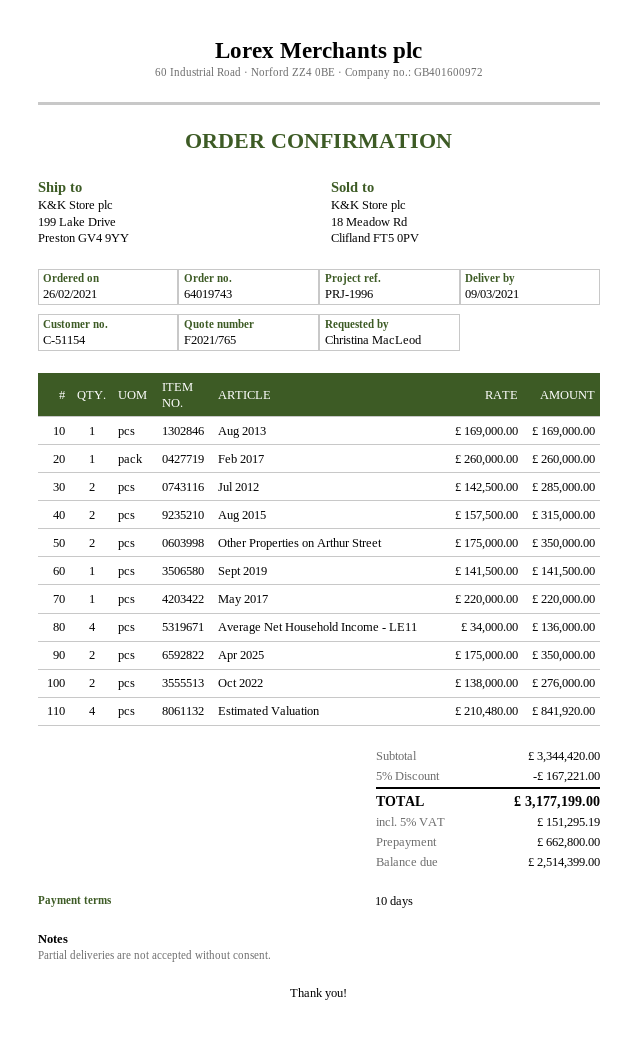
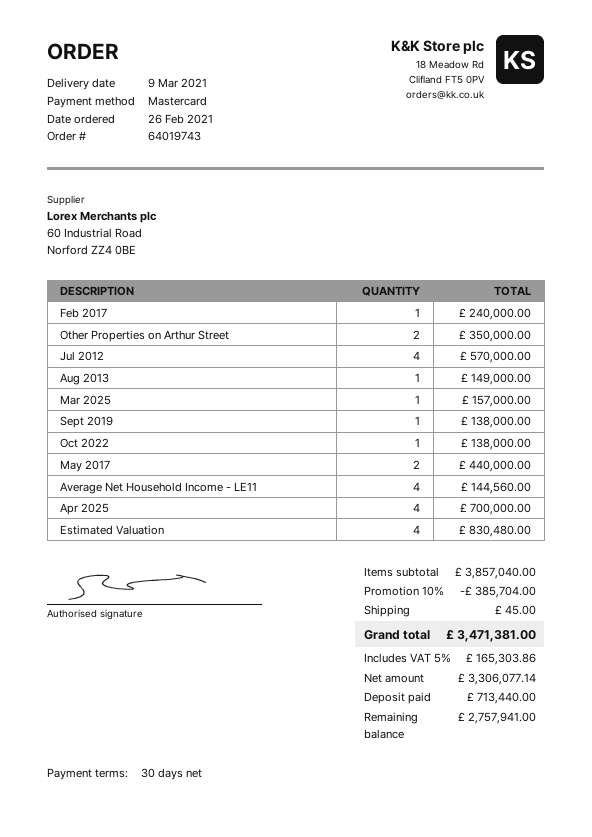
payment terms: 10 days -> 30 days
Aug 2013: 1 for 169000.00 -> 1 for 149000.00
Feb 2017: 1 for 260000.00 -> 1 for 240000.00
Jul 2012: 2 for 285000.00 -> 4 for 570000.00
Aug 2015: 2 for 315000.00 -> none
Sept 2019: 1 for 141500.00 -> 1 for 138000.00
May 2017: 1 for 220000.00 -> 2 for 440000.00
Average Net Household Income - LE11: 4 for 136000.00 -> 4 for 144560.00
Apr 2025: 2 for 350000.00 -> 4 for 700000.00
Oct 2022: 2 for 276000.00 -> 1 for 138000.00
Estimated Valuation: 4 for 841920.00 -> 4 for 830480.00
Mar 2025: none -> 1 for 157000.00
subtotal: 3344420.00 -> 3857040.00
discount: 5% = 167221.00 -> 10% = 385704.00
shipping: none -> 45.00
tax: 5% = 151295.19 -> 5% = 165303.86
total: 3177199.00 -> 3471381.00
deposit: 662800.00 -> 713440.00
balance: 2514399.00 -> 2757941.00

